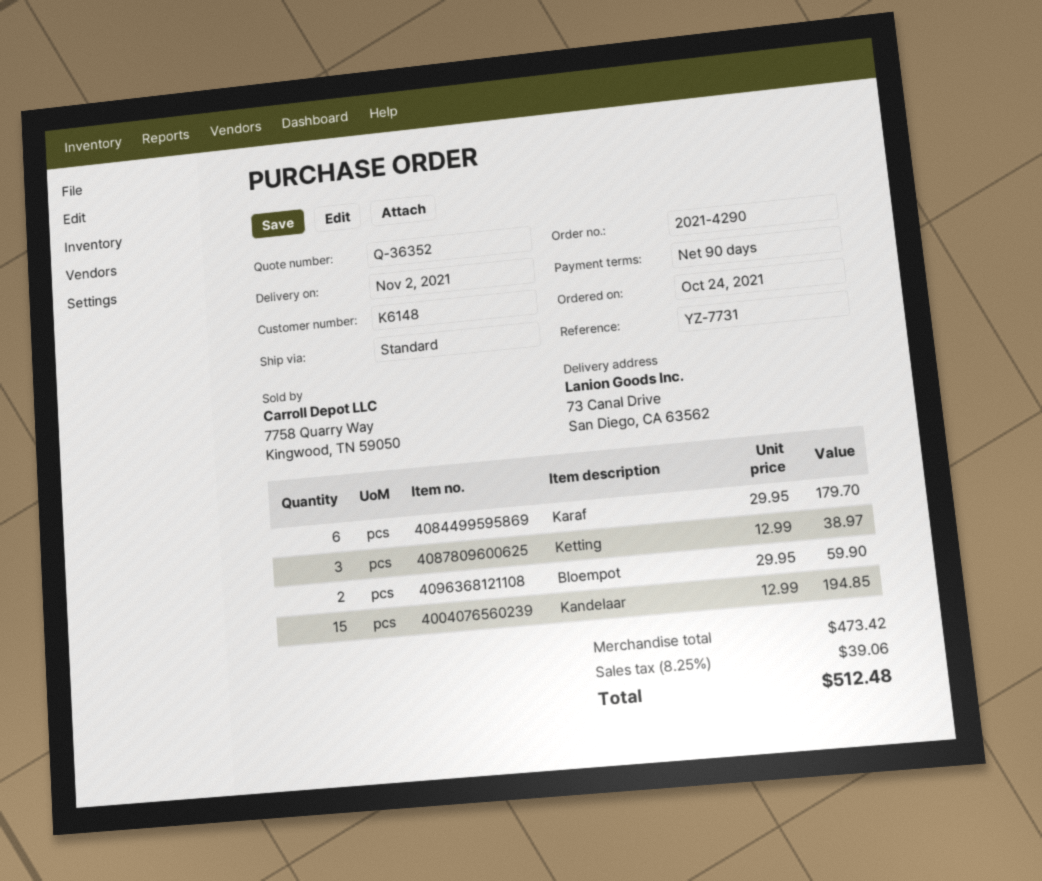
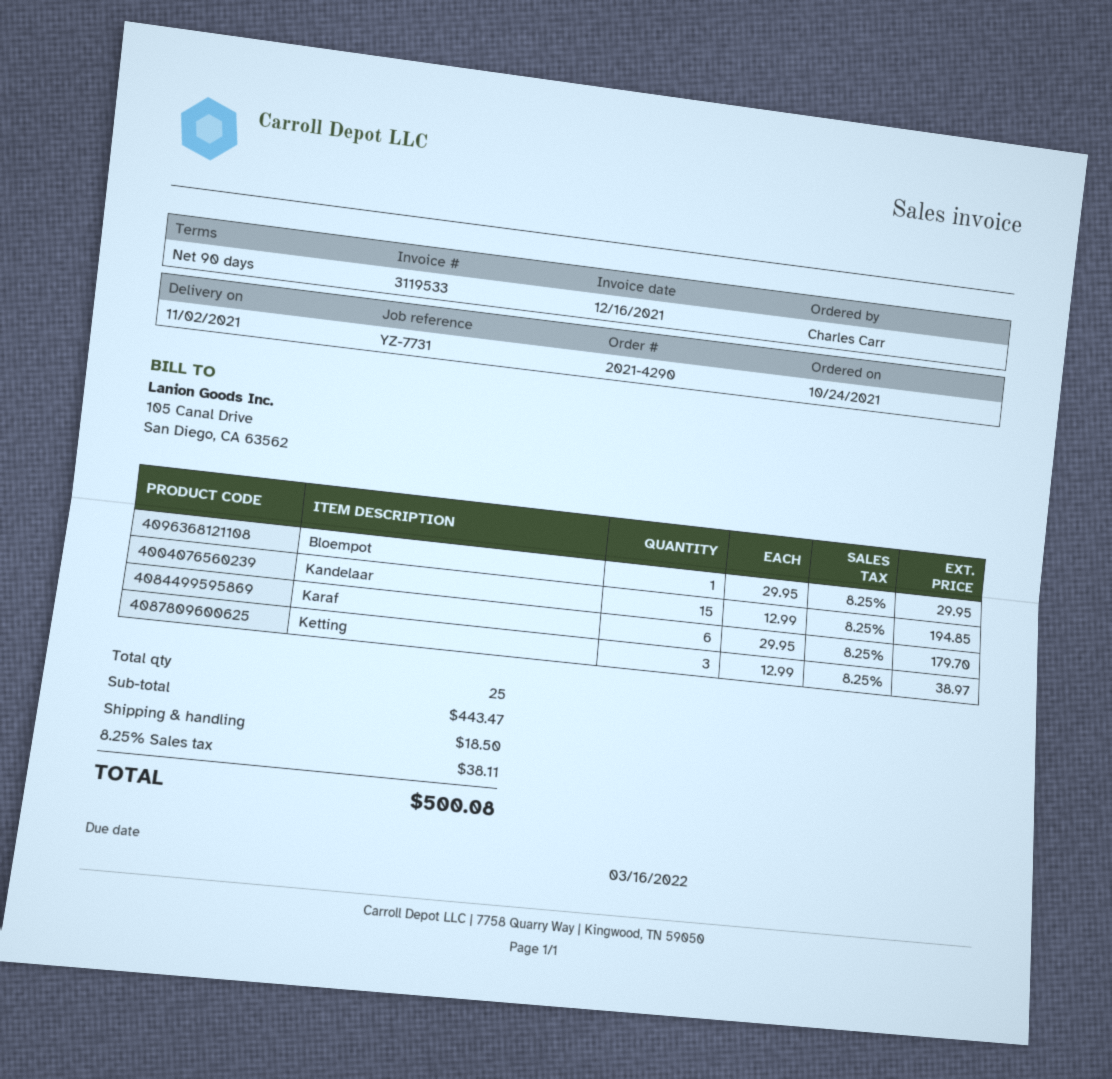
Bloempot: 2 x 29.95 = 59.90 -> 1 x 29.95 = 29.95
subtotal: 473.42 -> 443.47
shipping: none -> 18.50
tax: 8.25% = 39.06 -> 8.25% = 38.11
total: 512.48 -> 500.08

